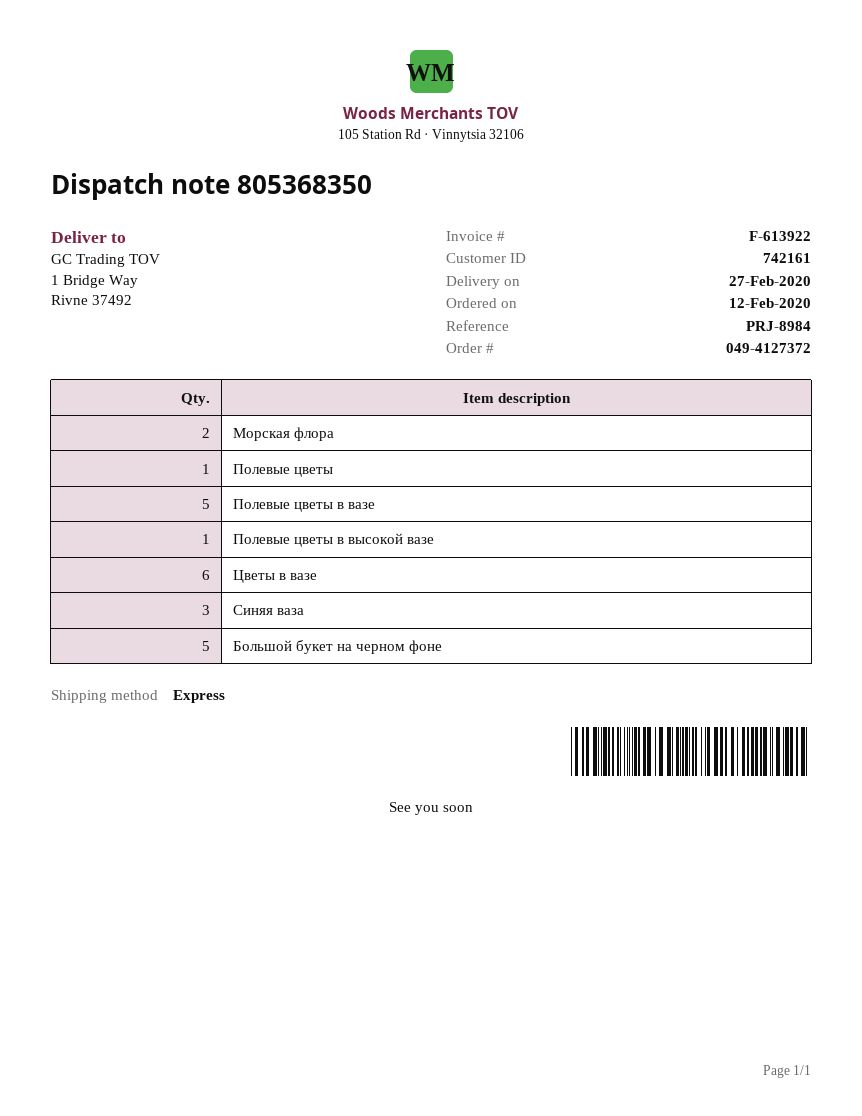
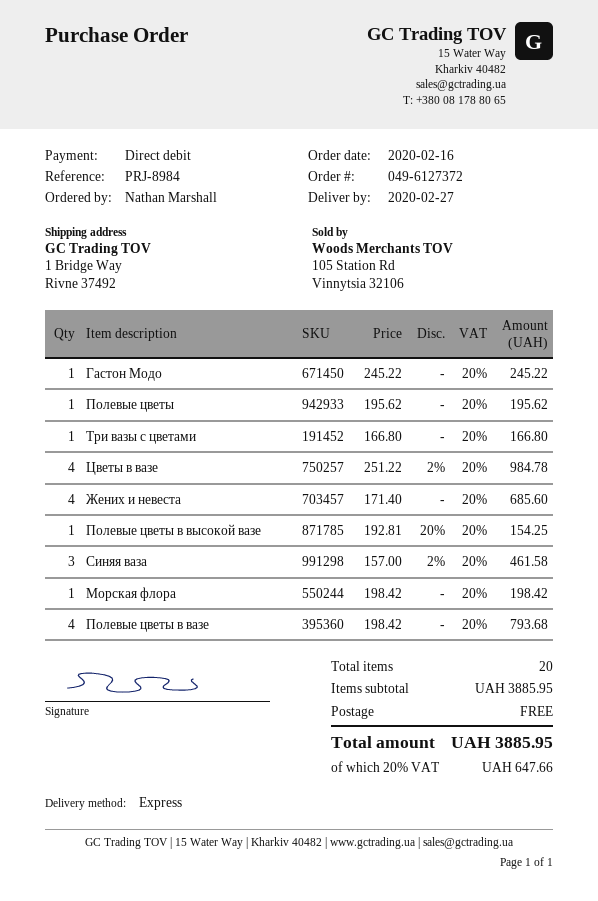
order number: 049-4127372 -> 049-6127372
order date: 2020-02-12 -> 2020-02-16
Морская флора: 2 -> 1
Полевые цветы в вазе: 5 -> 4
Цветы в вазе: 6 -> 4
Большой букет на черном фоне: 5 -> none
Гастон Модо: none -> 1
Три вазы с цветами: none -> 1
Жених и невеста: none -> 4

